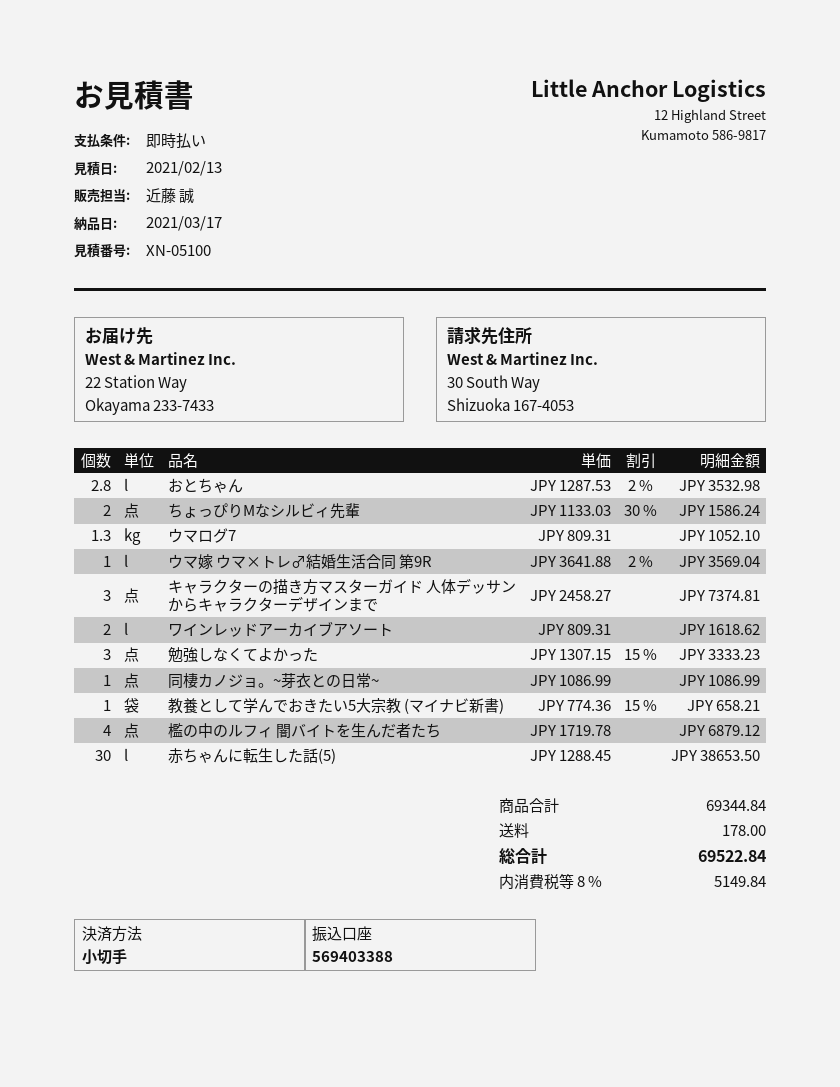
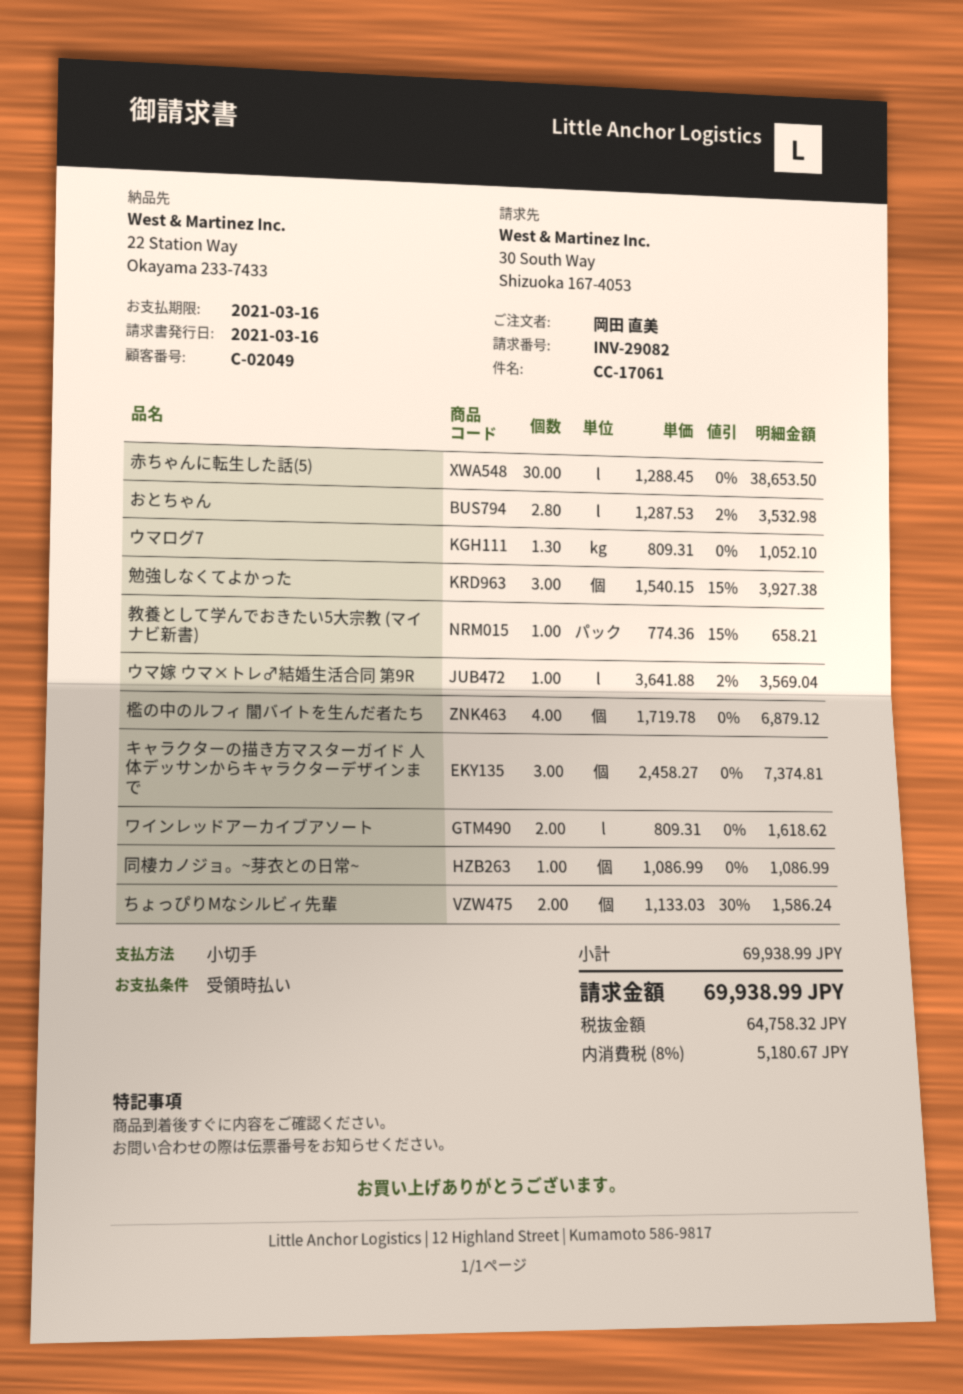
勉強しなくてよかった: 3 x 1307.15 - 15% = 3333.23 -> 3 x 1540.15 - 15% = 3927.38
subtotal: 69344.84 -> 69938.99
shipping: 178.00 -> none
tax: 8% = 5149.84 -> 8% = 5180.67
total: 69522.84 -> 69938.99

